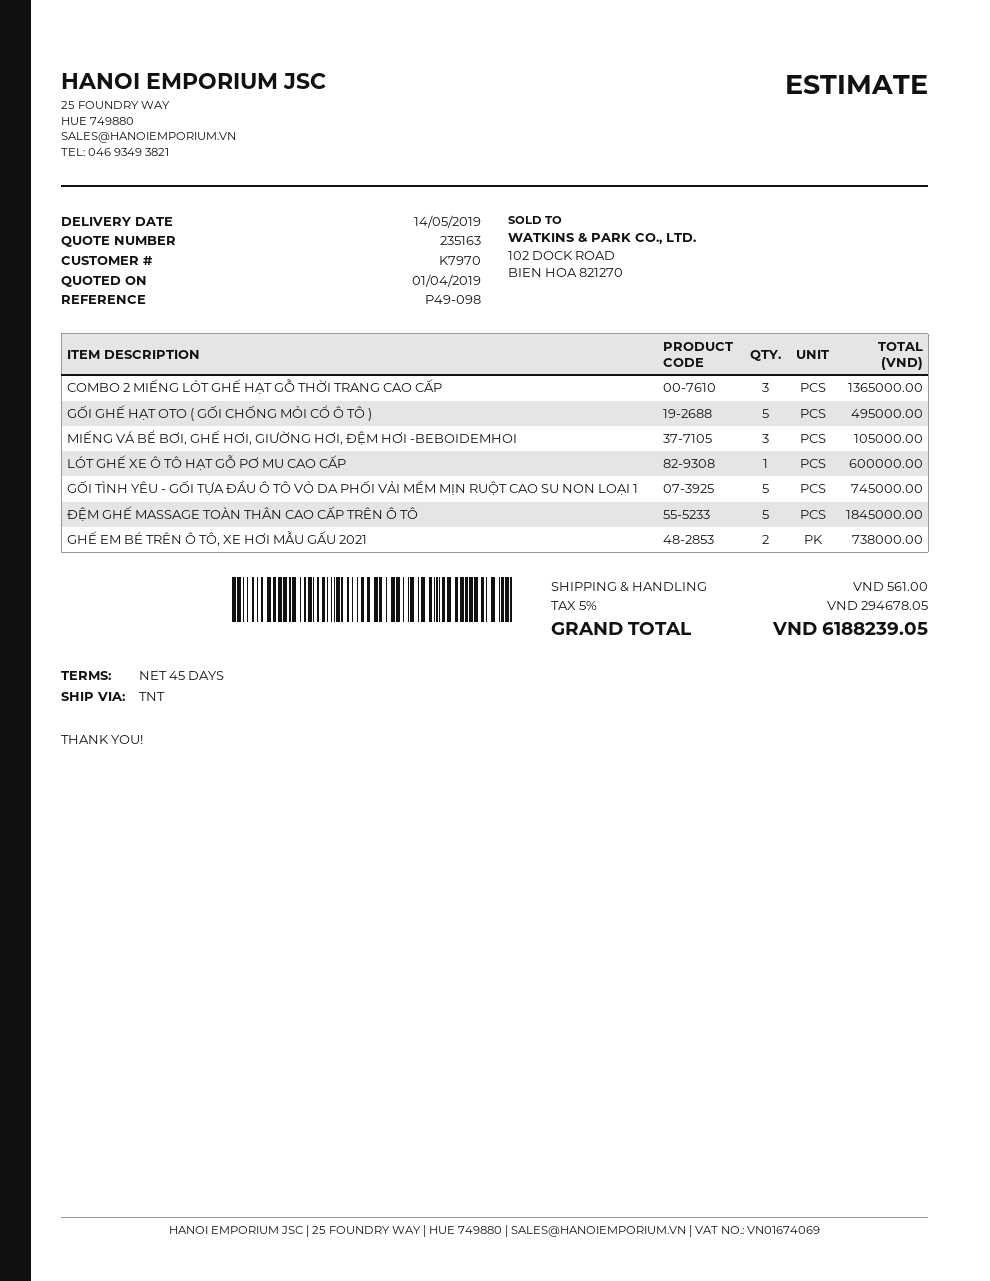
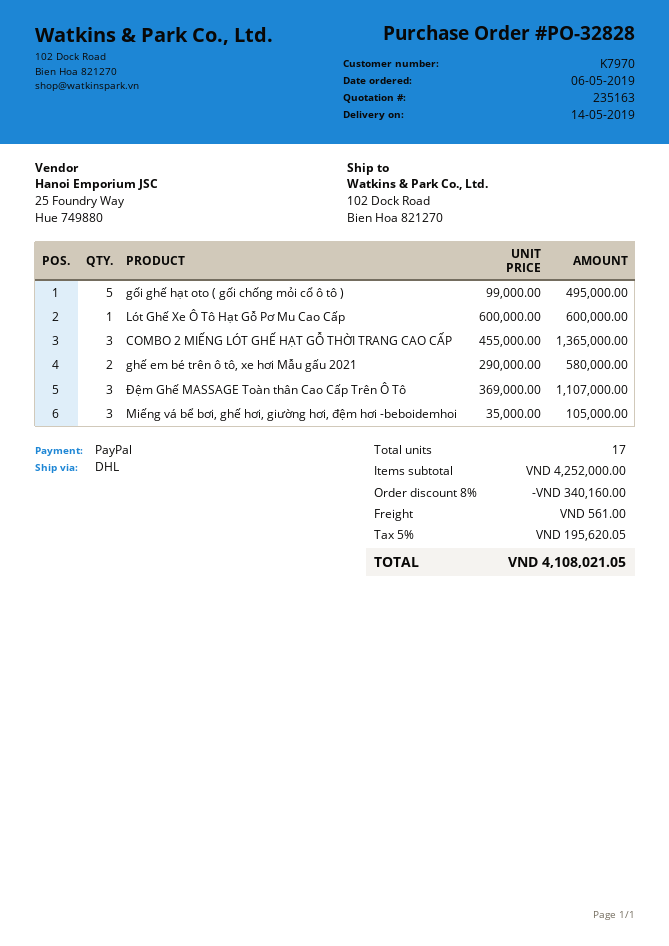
shipping method: TNT -> DHL
GỐI TÌNH YÊU - GỐI TỰA ĐẦU Ô TÔ VỎ DA PHỐI VẢI MỀM MỊN RUỘT CAO SU NON LOẠI 1: 5 for 745000.00 -> none
ĐỆM GHẾ MASSAGE TOÀN THÂN CAO CẤP TRÊN Ô TÔ: 5 for 1845000.00 -> 3 for 1107000.00
GHẾ EM BÉ TRÊN Ô TÔ, XE HƠI MẪU GẤU 2021: 2 for 738000.00 -> 2 for 580000.00
discount: none -> 8% = 340160.00
tax: 5% = 294678.05 -> 5% = 195620.05
total: 6188239.05 -> 4108021.05

